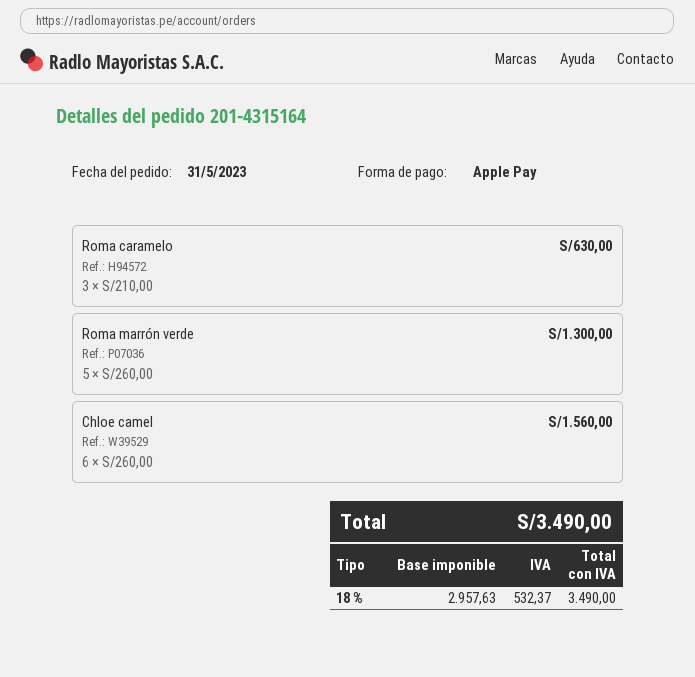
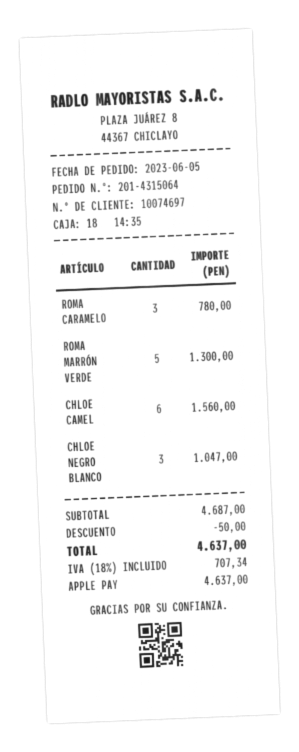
order number: 201-4315164 -> 201-4315064
order date: 2023-05-31 -> 2023-06-05
Roma caramelo: 3 for 630.00 -> 3 for 780.00
CHLOE NEGRO BLANCO: none -> 3 for 1047.00
discount: none -> 50.00
tax: 18% = 532.37 -> 18% = 707.34
total: 3490.00 -> 4637.00

